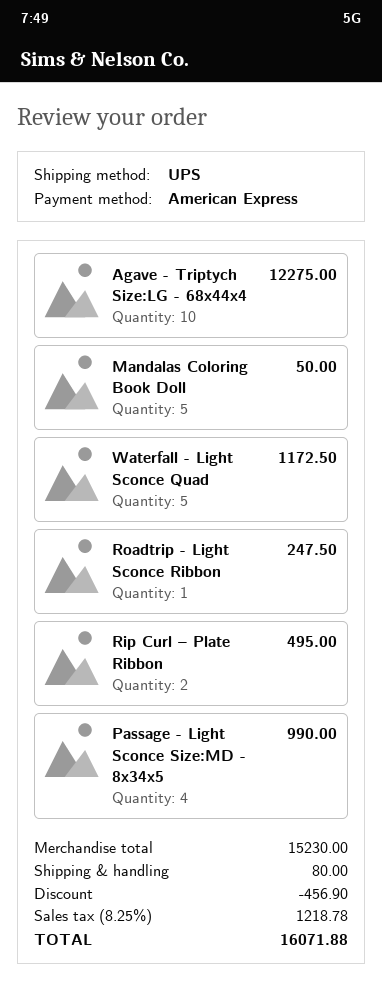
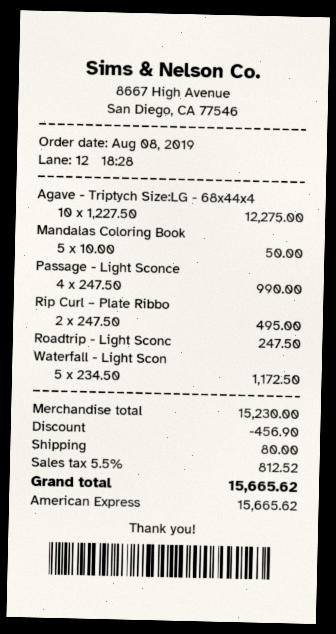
tax: 8.25% = 1218.78 -> 5.5% = 812.52
total: 16071.88 -> 15665.62

